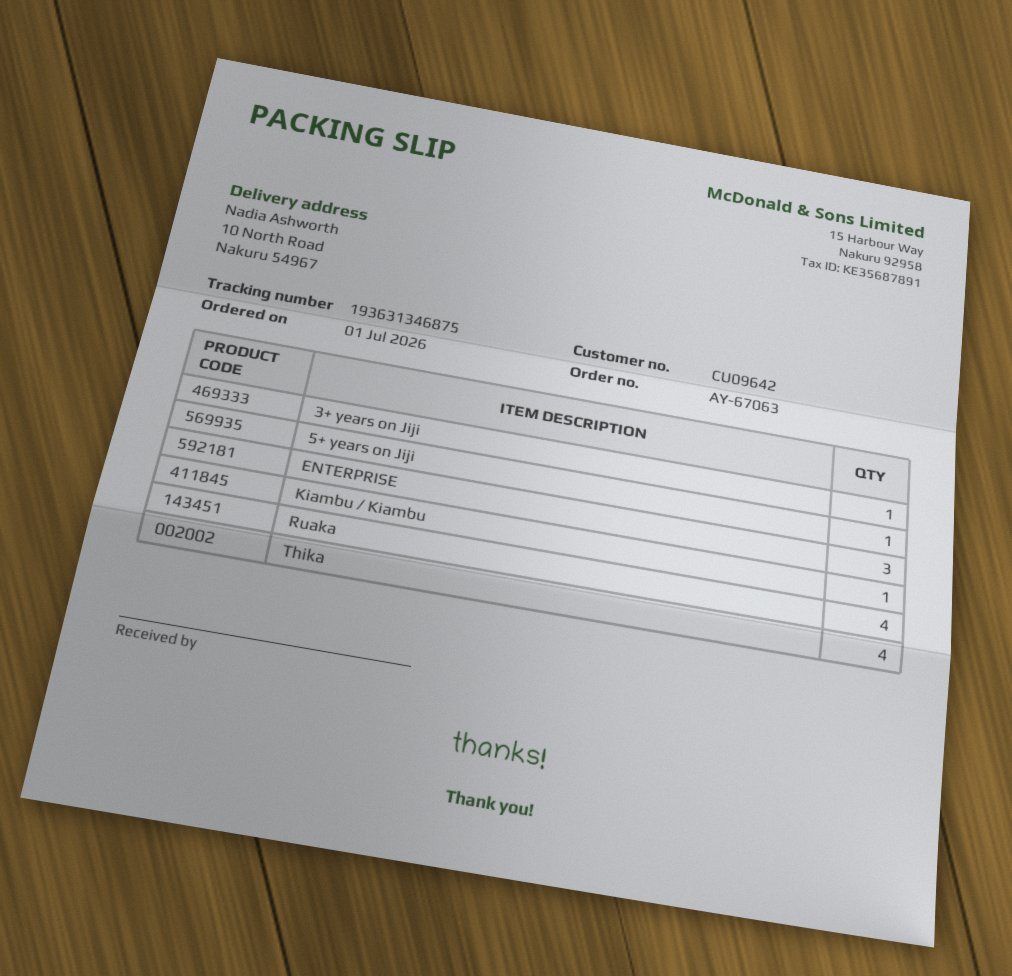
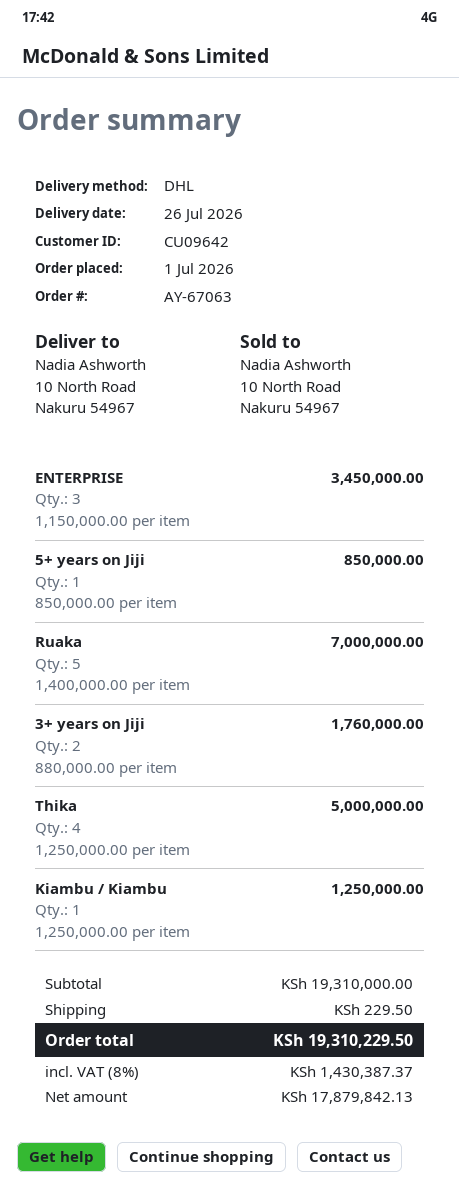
3+ years on Jiji: 1 -> 2
Ruaka: 4 -> 5

